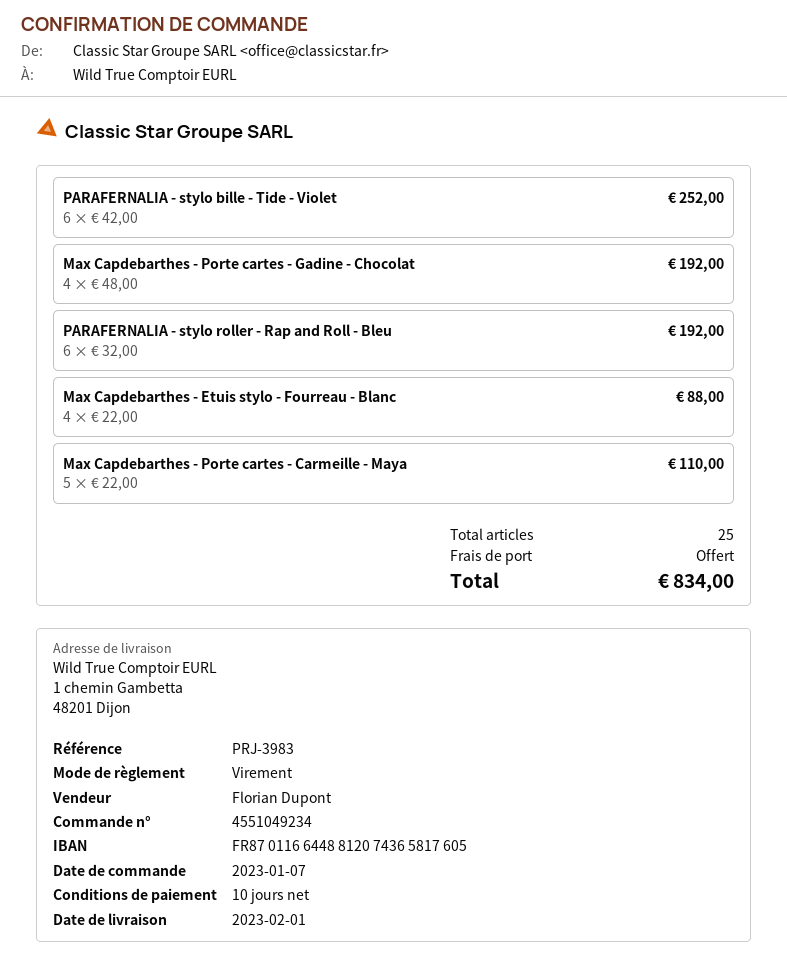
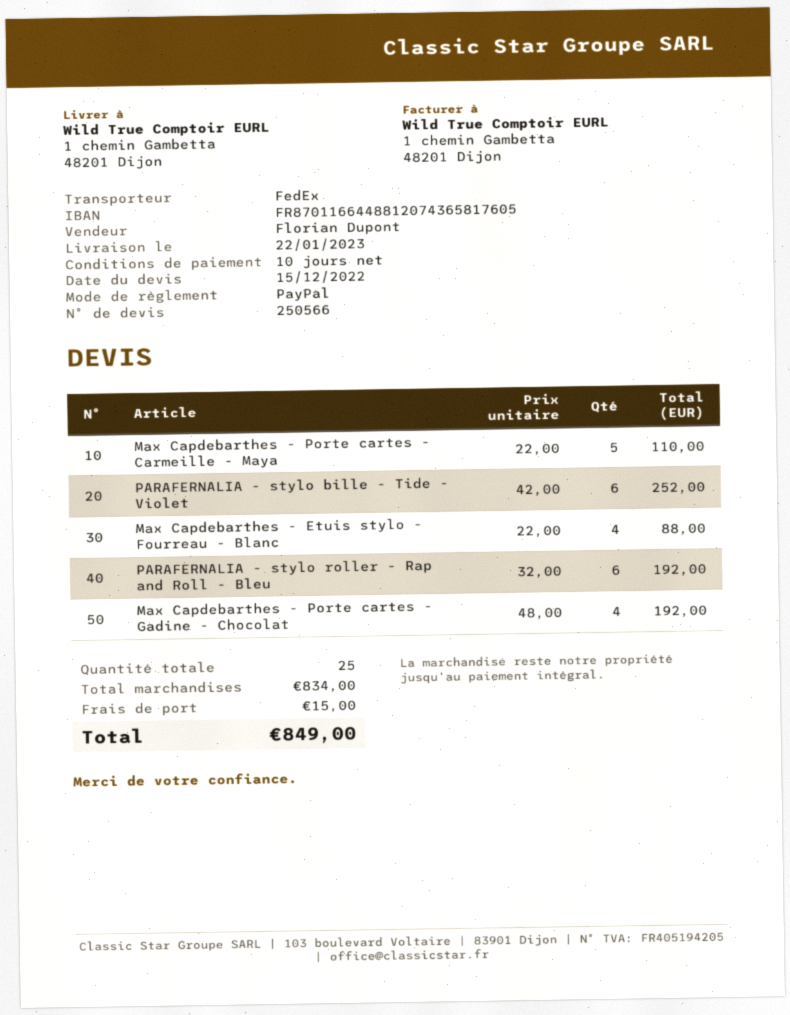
delivery date: 2023-02-01 -> 2023-01-22
payment method: bank transfer -> PayPal
shipping: 0.00 -> 15.00
total: 834.00 -> 849.00

